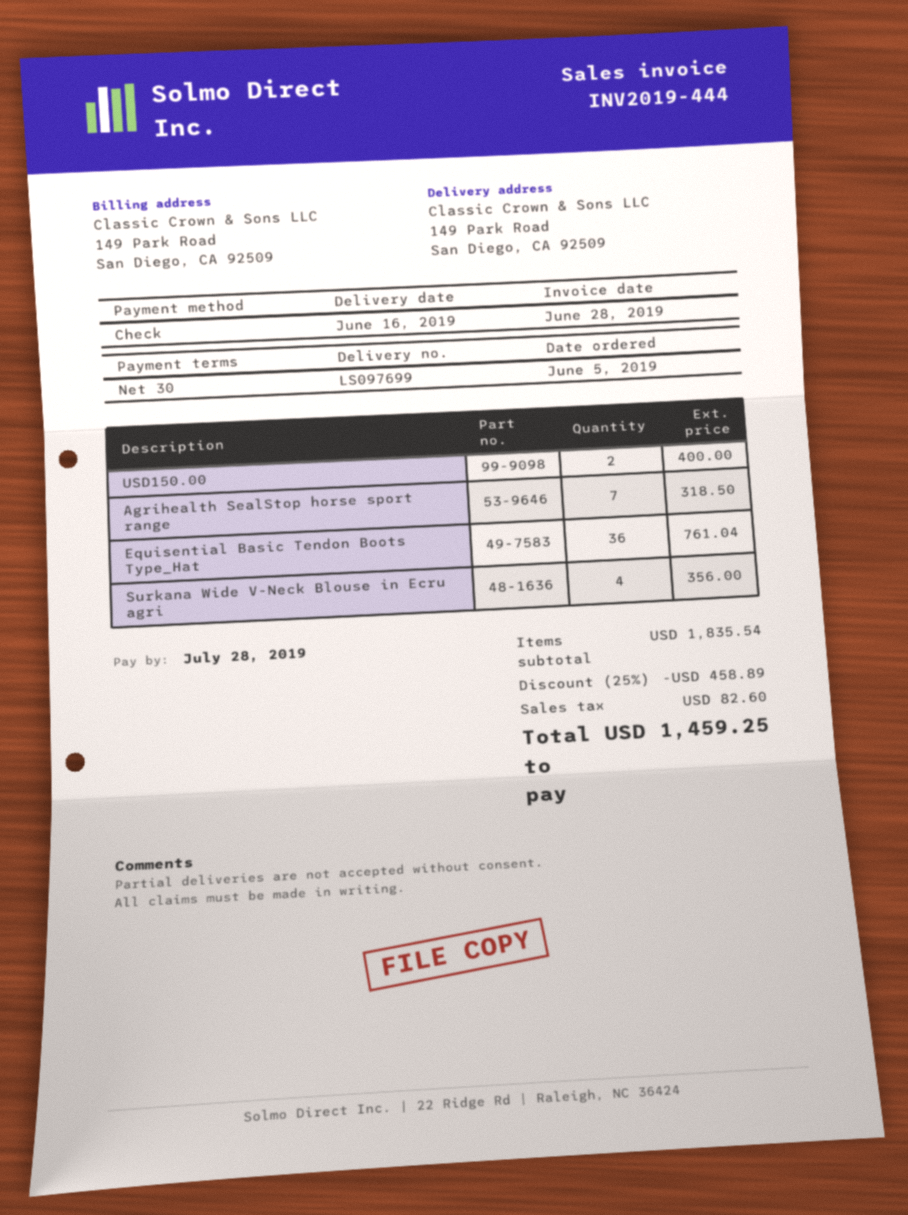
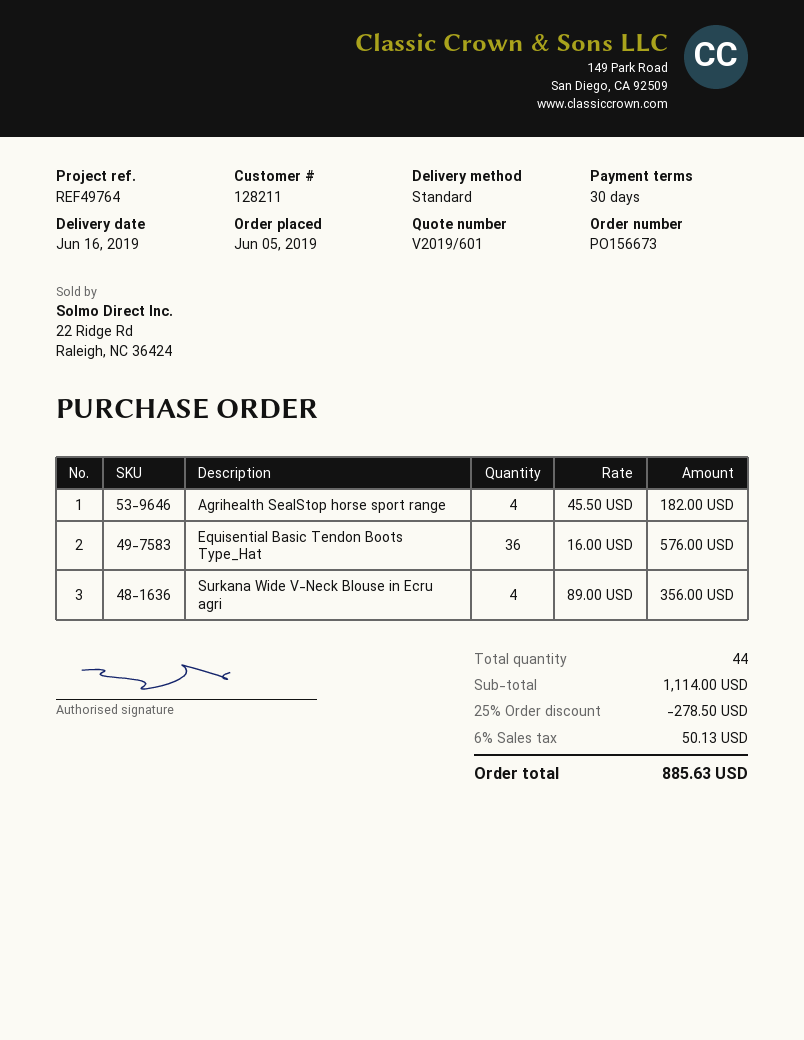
USD150.00: 2 for 400.00 -> none
Agrihealth SealStop horse sport range: 7 for 318.50 -> 4 for 182.00
Equisential Basic Tendon Boots Type_Hat: 36 for 761.04 -> 36 for 576.00
subtotal: 1835.54 -> 1114.00
discount: 25% = 458.89 -> 25% = 278.50
tax: 82.60 -> 50.13
total: 1459.25 -> 885.63

